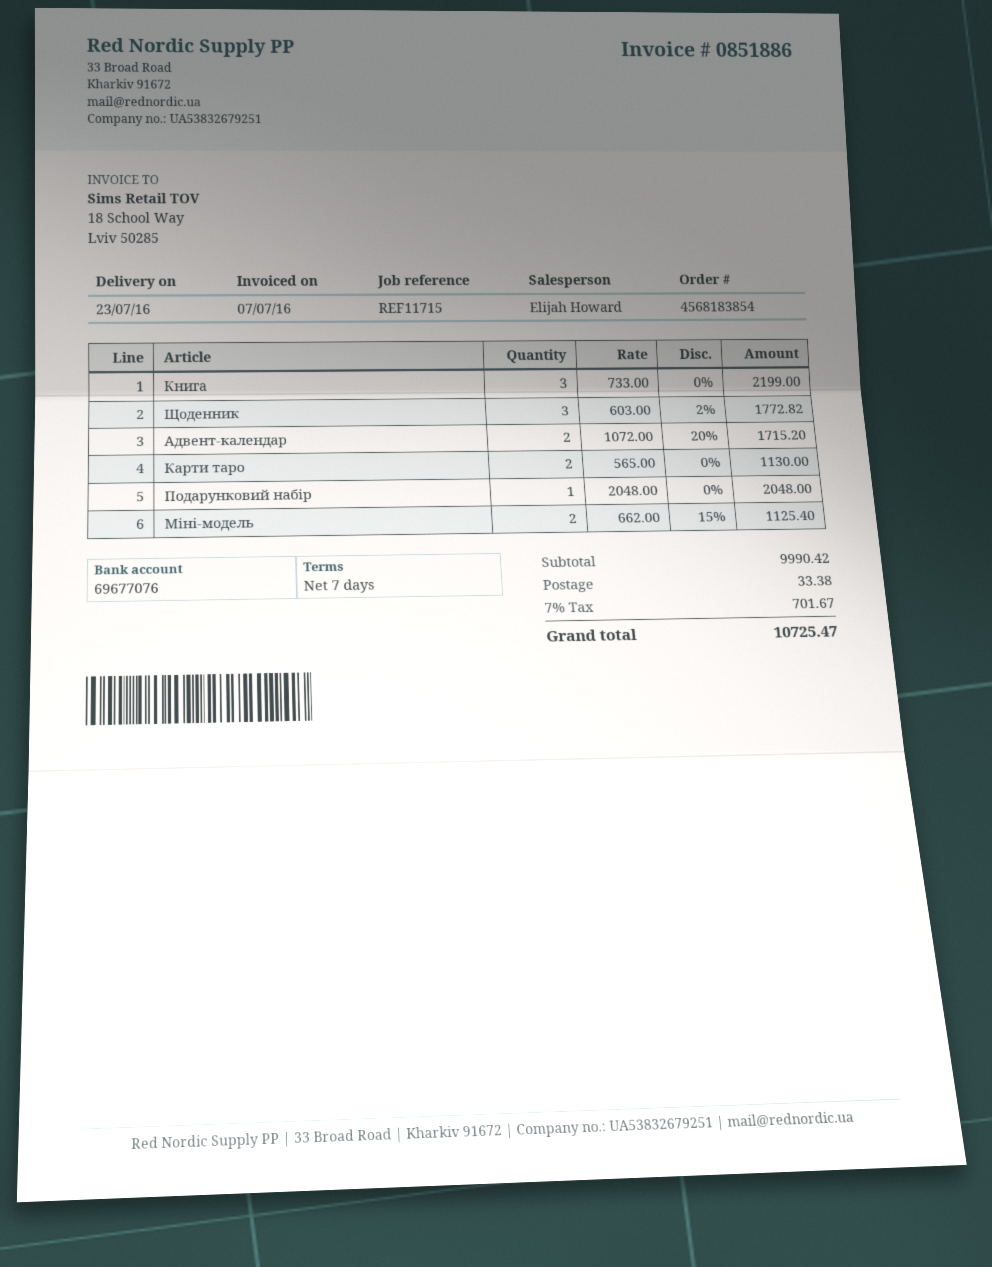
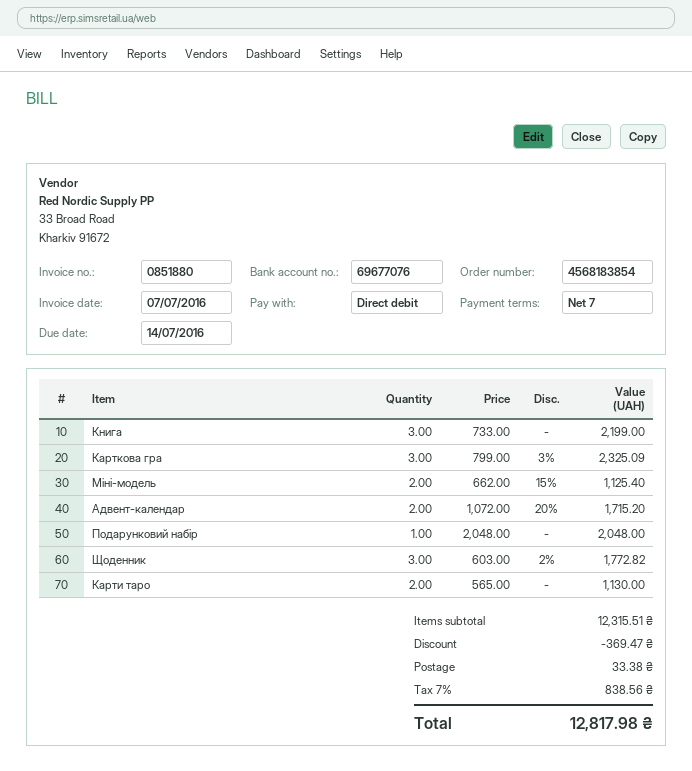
invoice number: 0851886 -> 0851880
Карткова гра: none -> 3 x 799.00 - 3% = 2325.09
subtotal: 9990.42 -> 12315.51
discount: none -> 369.47
tax: 7% = 701.67 -> 7% = 838.56
total: 10725.47 -> 12817.98

